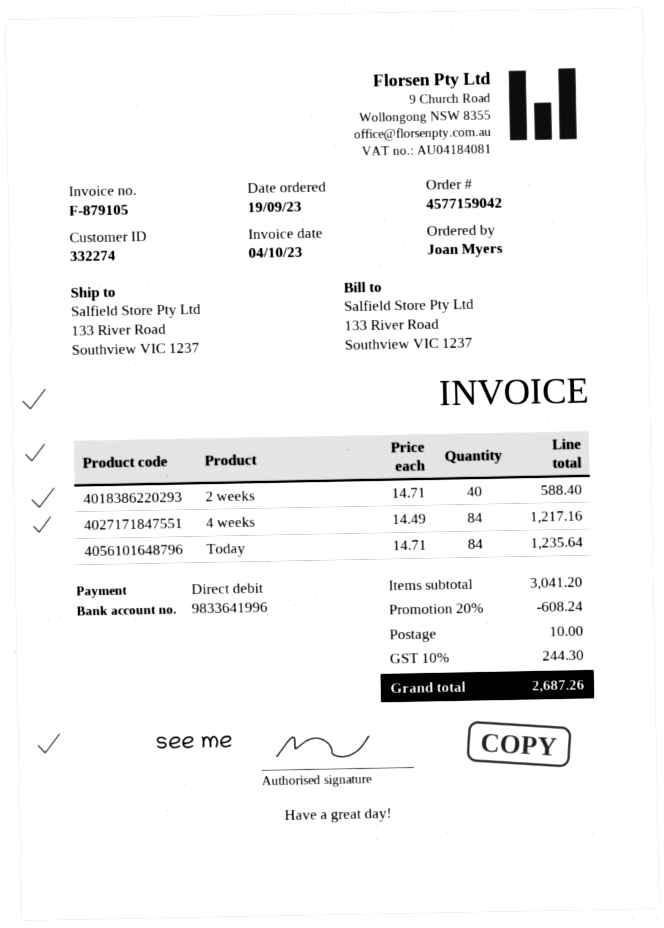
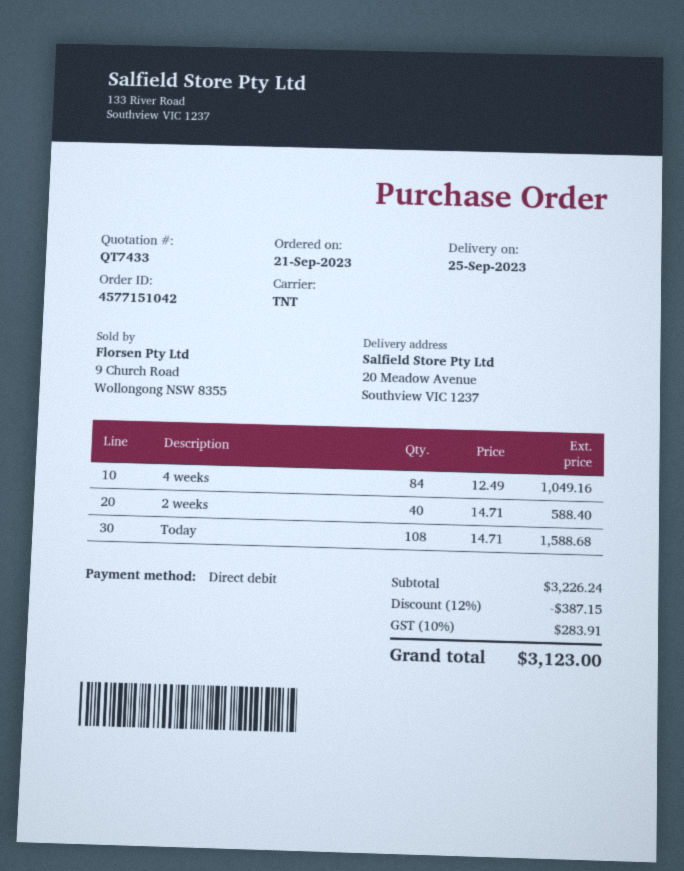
order number: 4577159042 -> 4577151042
order date: 2023-09-19 -> 2023-09-21
ship to: 133 River Road, Southview VIC 1237 -> 20 Meadow Avenue, Southview VIC 1237
4 weeks: 84 x 14.49 = 1217.16 -> 84 x 12.49 = 1049.16
Today: 84 x 14.71 = 1235.64 -> 108 x 14.71 = 1588.68
subtotal: 3041.20 -> 3226.24
discount: 20% = 608.24 -> 12% = 387.15
shipping: 10.00 -> none
tax: 10% = 244.30 -> 10% = 283.91
total: 2687.26 -> 3123.00

